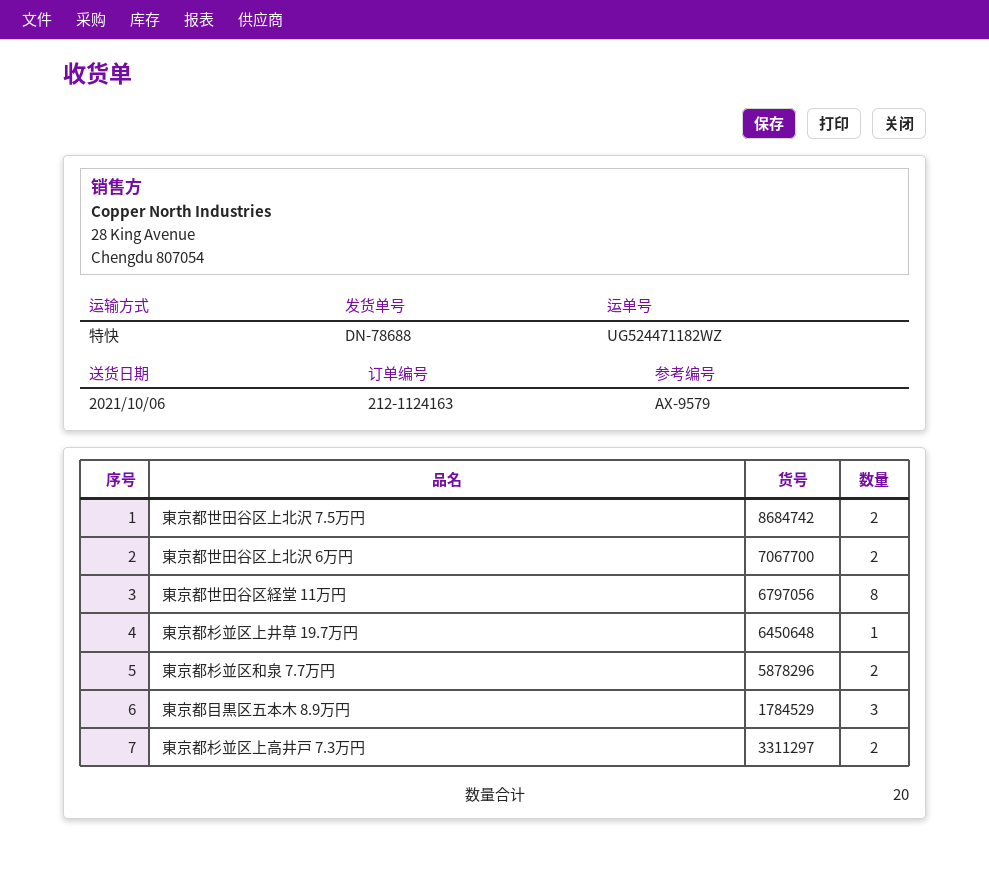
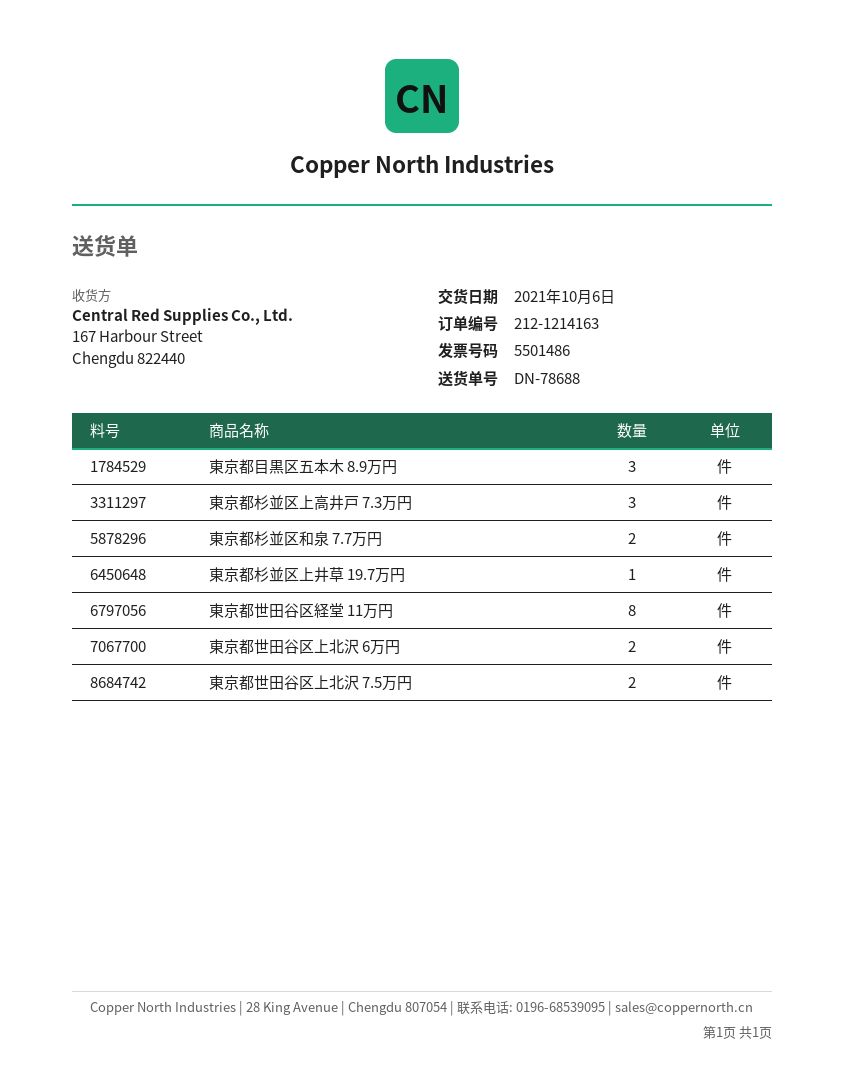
order number: 212-1124163 -> 212-1214163
東京都杉並区上高井戸 7.3万円: 2 -> 3

